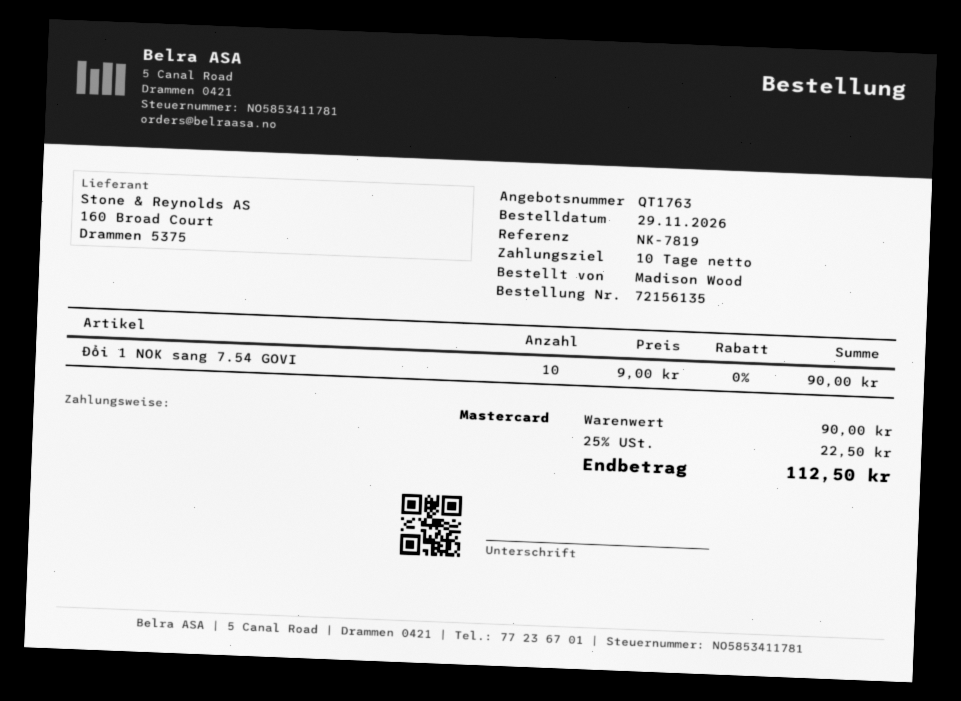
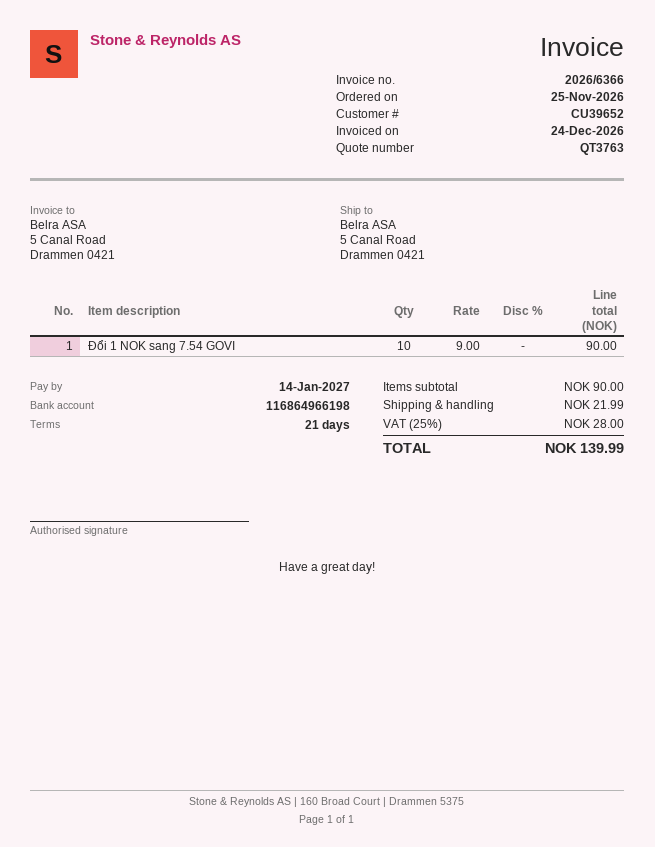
quote number: QT1763 -> QT3763
order date: 2026-11-29 -> 2026-11-25
payment terms: 10 days -> 21 days
shipping: none -> 21.99
tax: 25% = 22.50 -> 25% = 28.00
total: 112.50 -> 139.99

